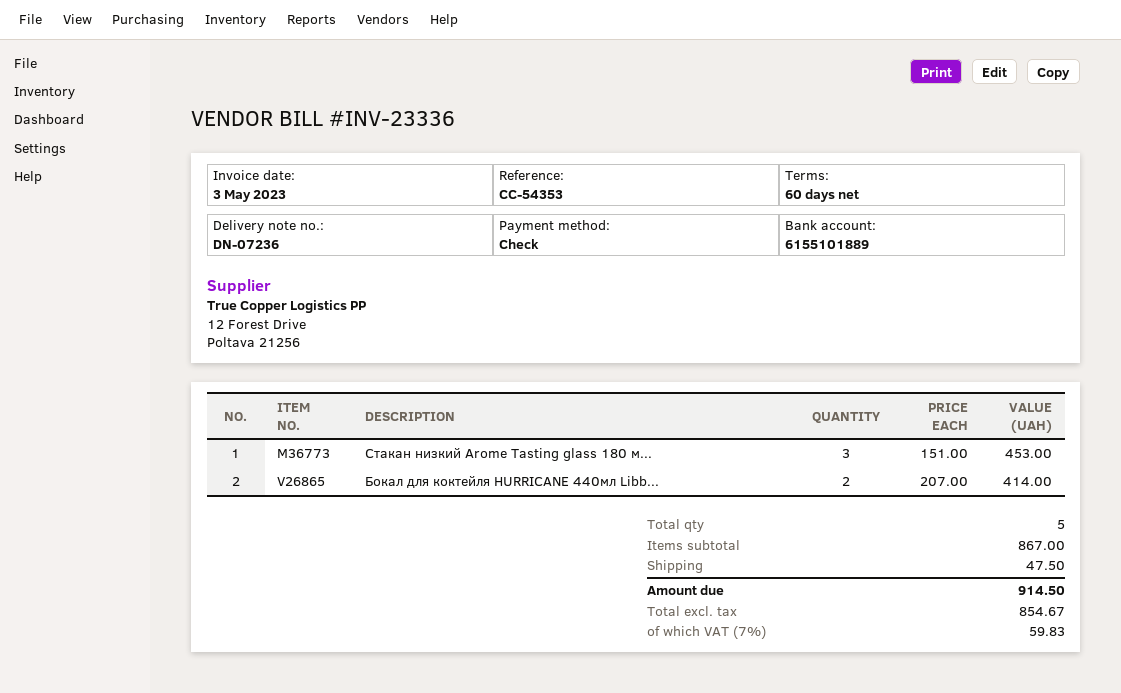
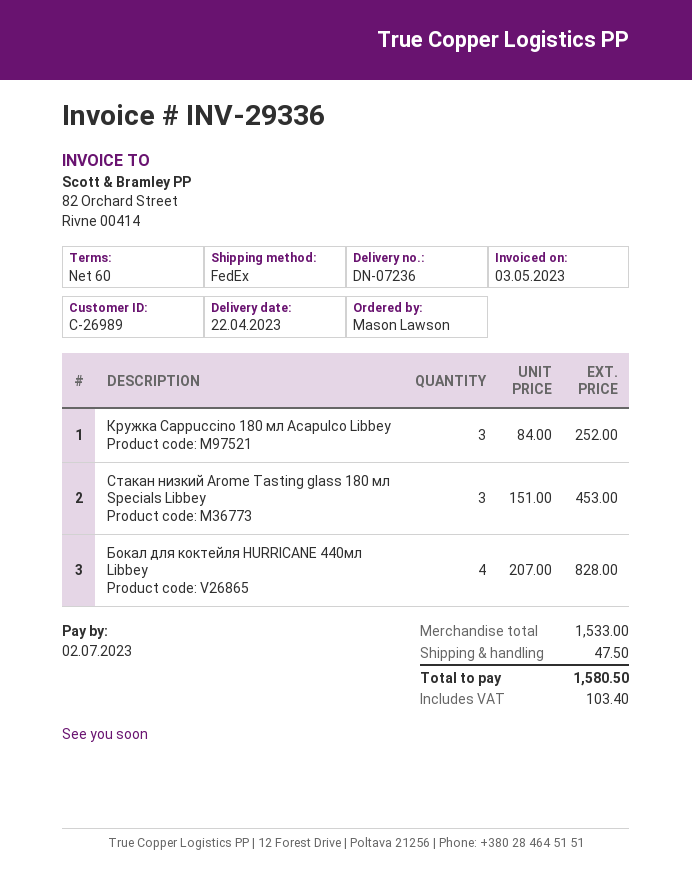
invoice number: INV-23336 -> INV-29336
Бокал для коктейля HURRICANE 440мл Libb...: 2 x 207.00 = 414.00 -> 4 x 207.00 = 828.00
Кружка Cappuccino 180 мл Acapulco Libbey: none -> 3 x 84.00 = 252.00
subtotal: 867.00 -> 1533.00
tax: 59.83 -> 103.40
total: 914.50 -> 1580.50

